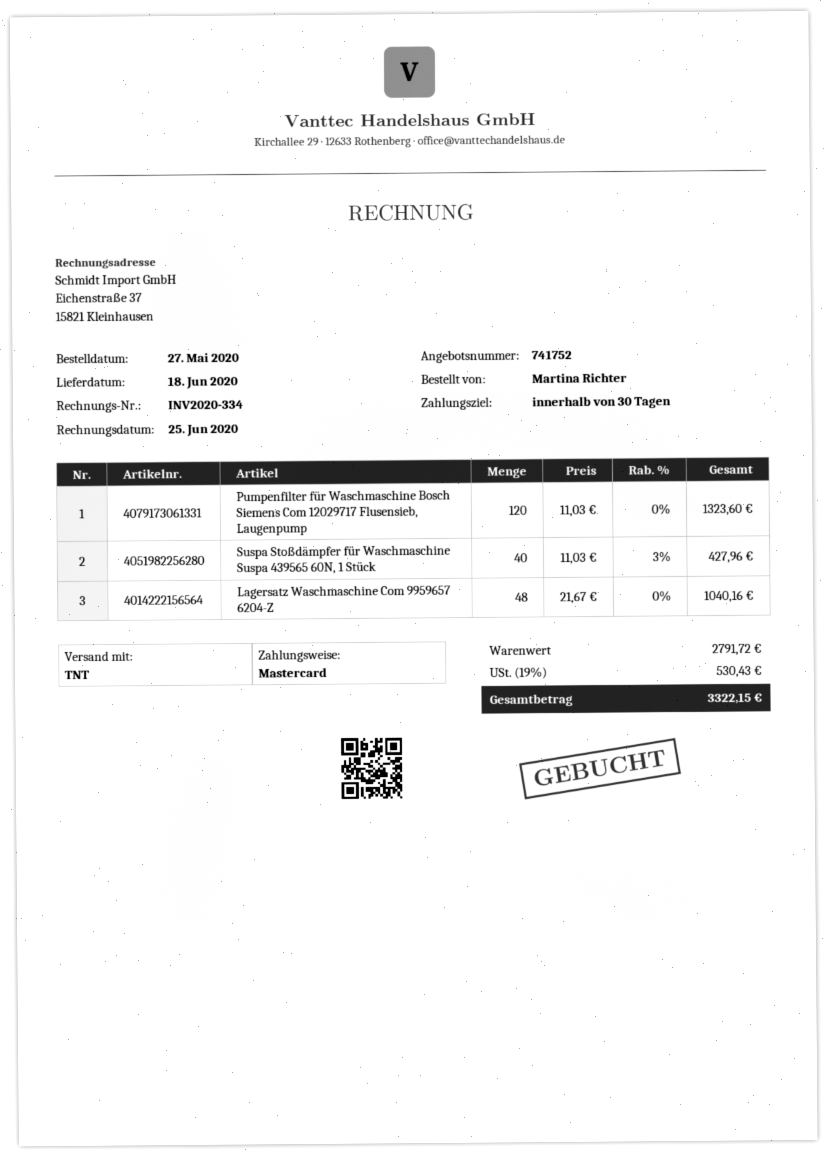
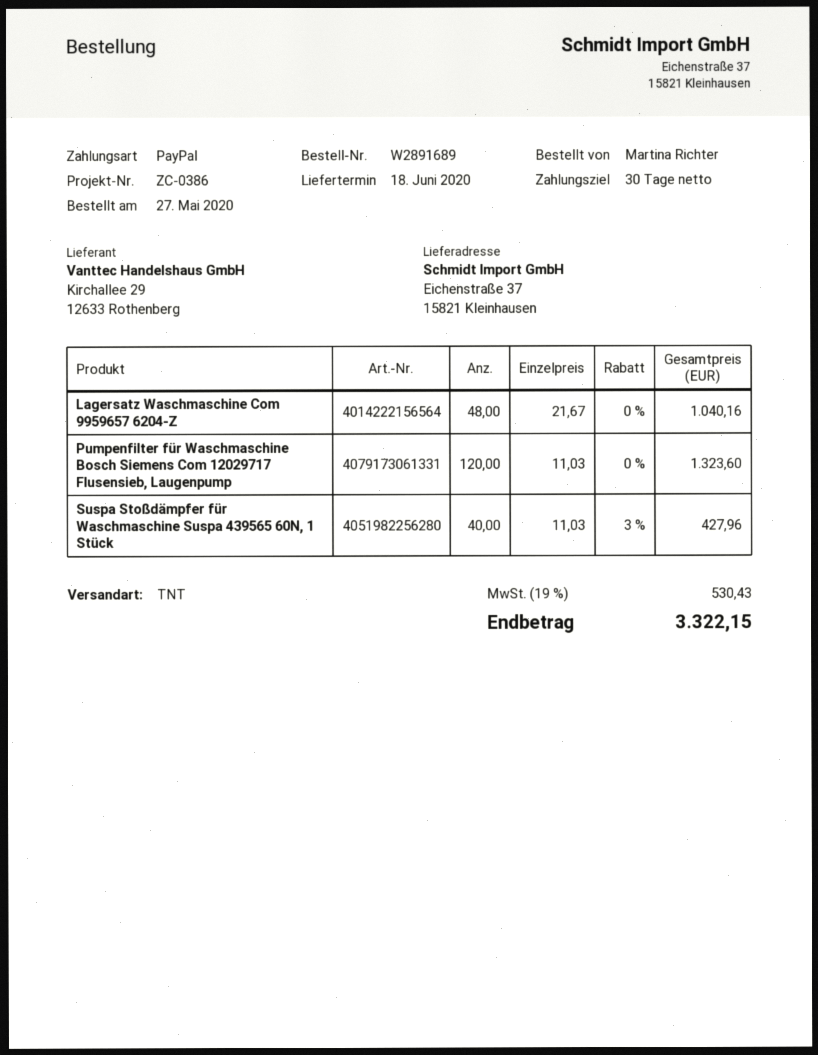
payment method: Mastercard -> PayPal

